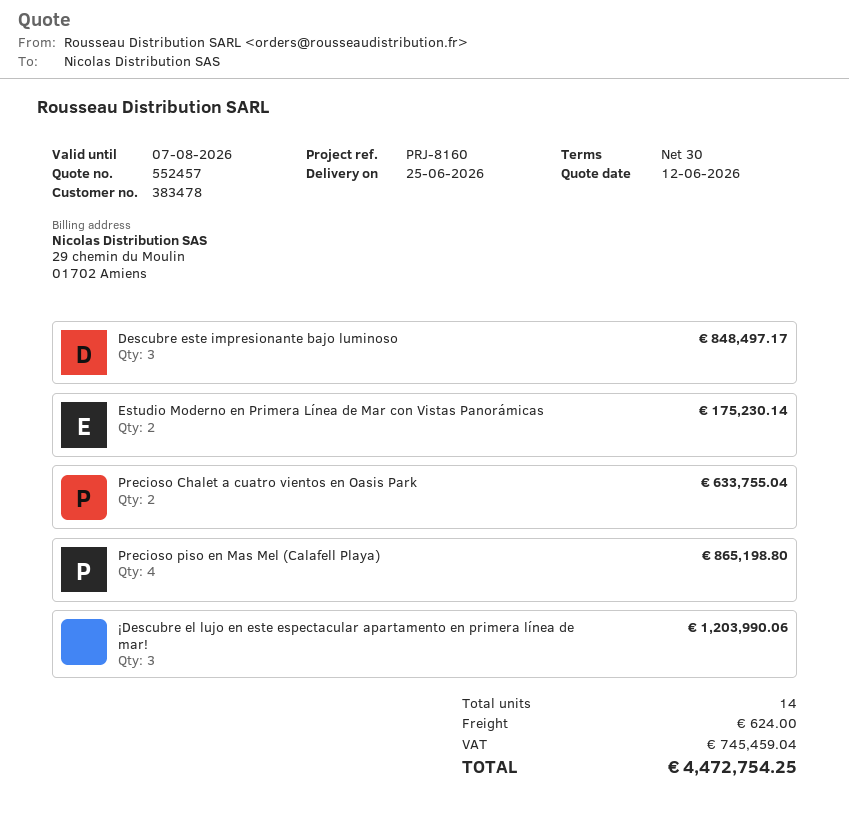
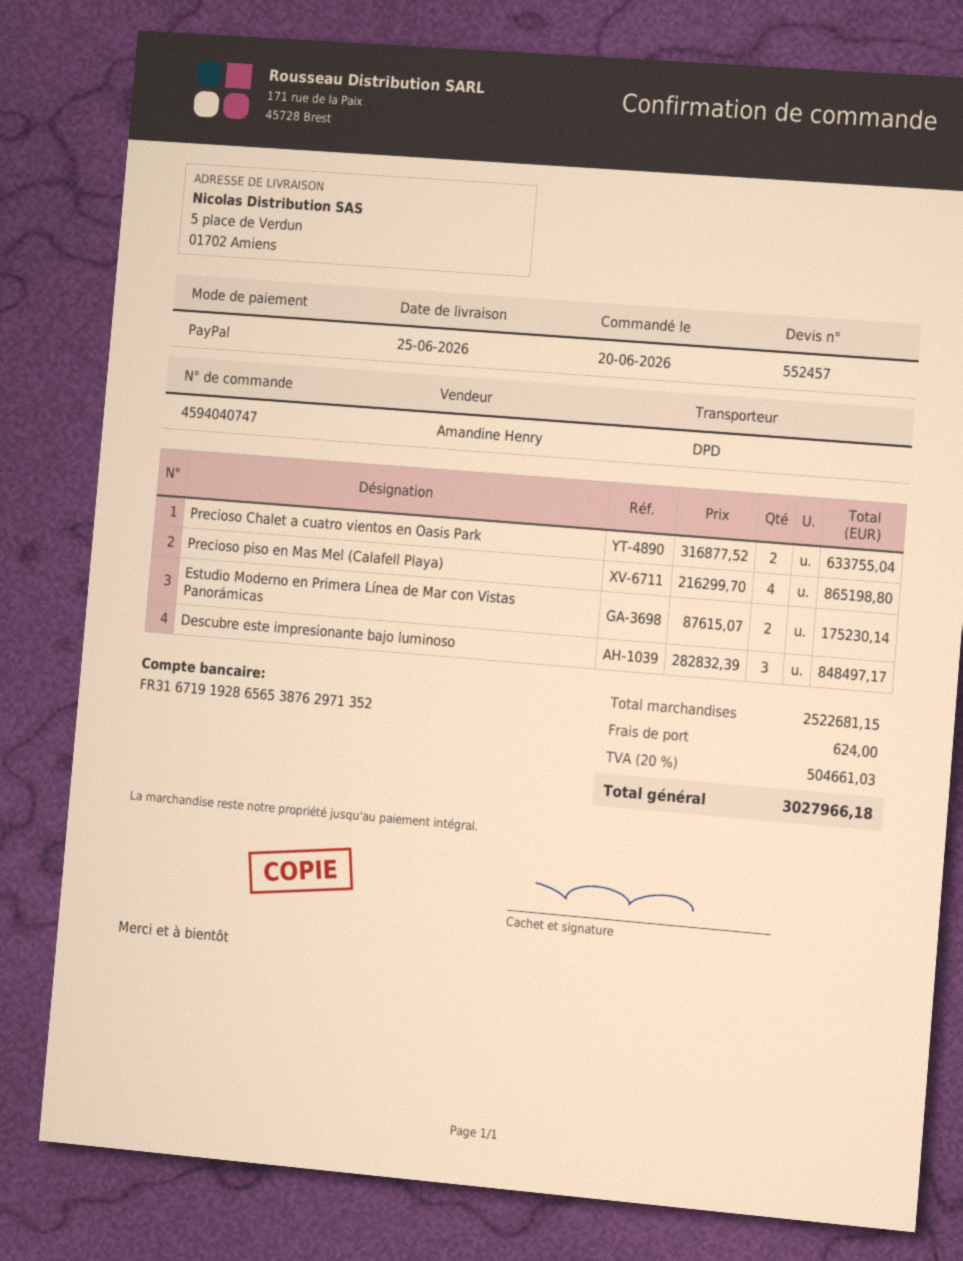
¡Descubre el lujo en este espectacular apartamento en primera línea de mar!: 3 for 1203990.06 -> none
tax: 745459.04 -> 504661.03
total: 4472754.25 -> 3027966.18

